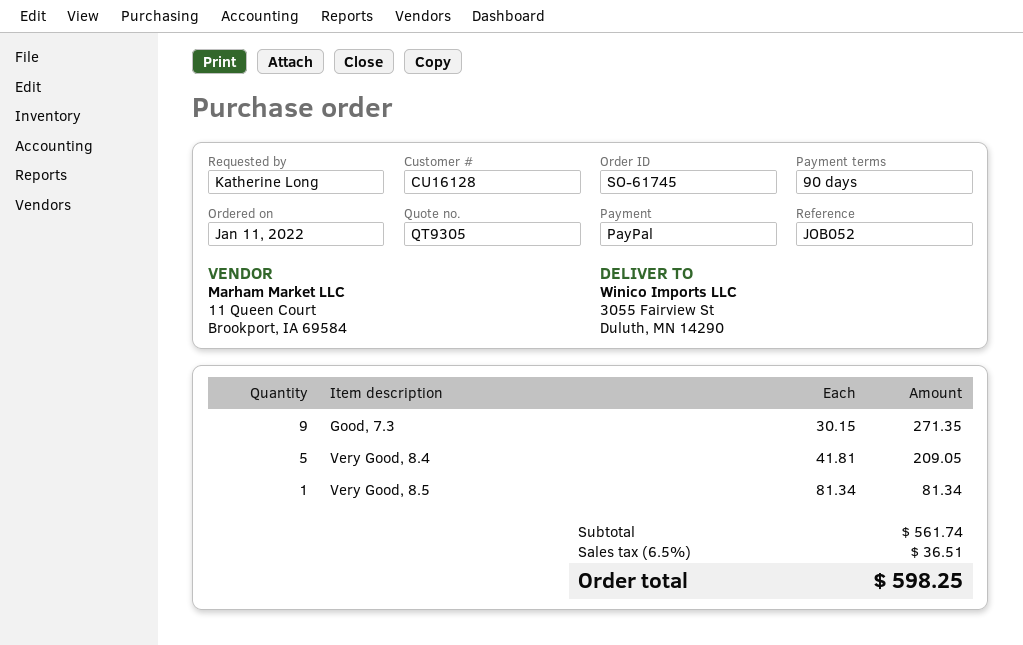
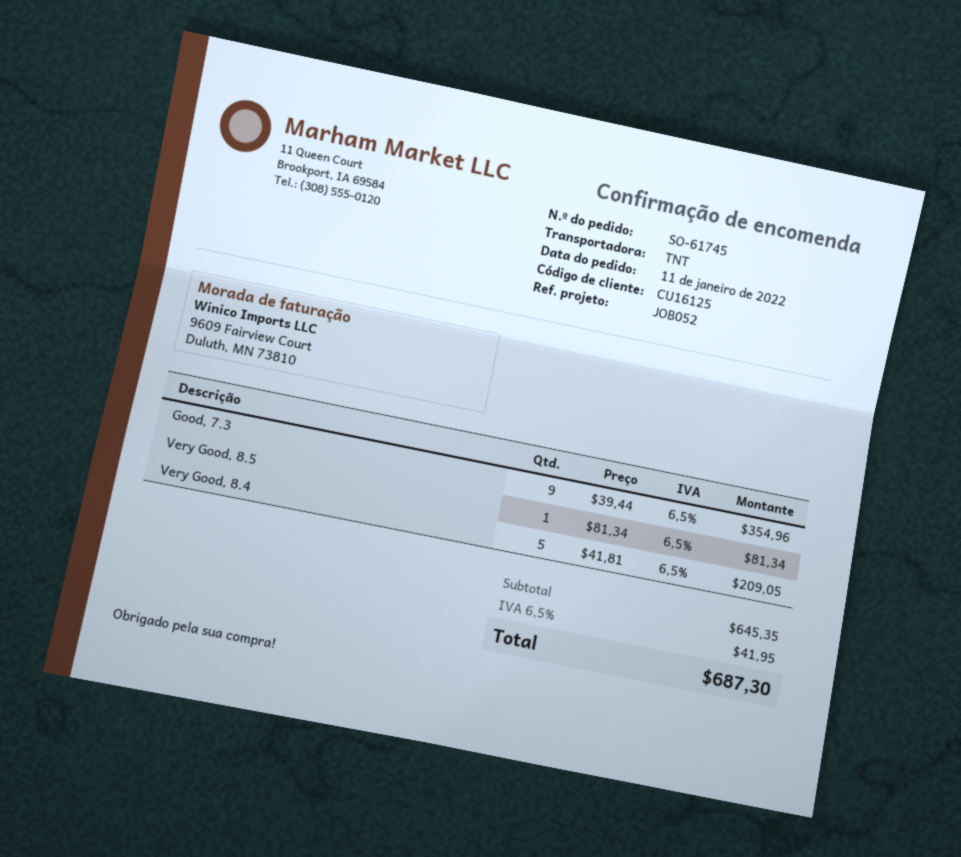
customer number: CU16128 -> CU16125
Good, 7.3: 9 x 30.15 = 271.35 -> 9 x 39.44 = 354.96
subtotal: 561.74 -> 645.35
tax: 6.5% = 36.51 -> 6.5% = 41.95
total: 598.25 -> 687.30

